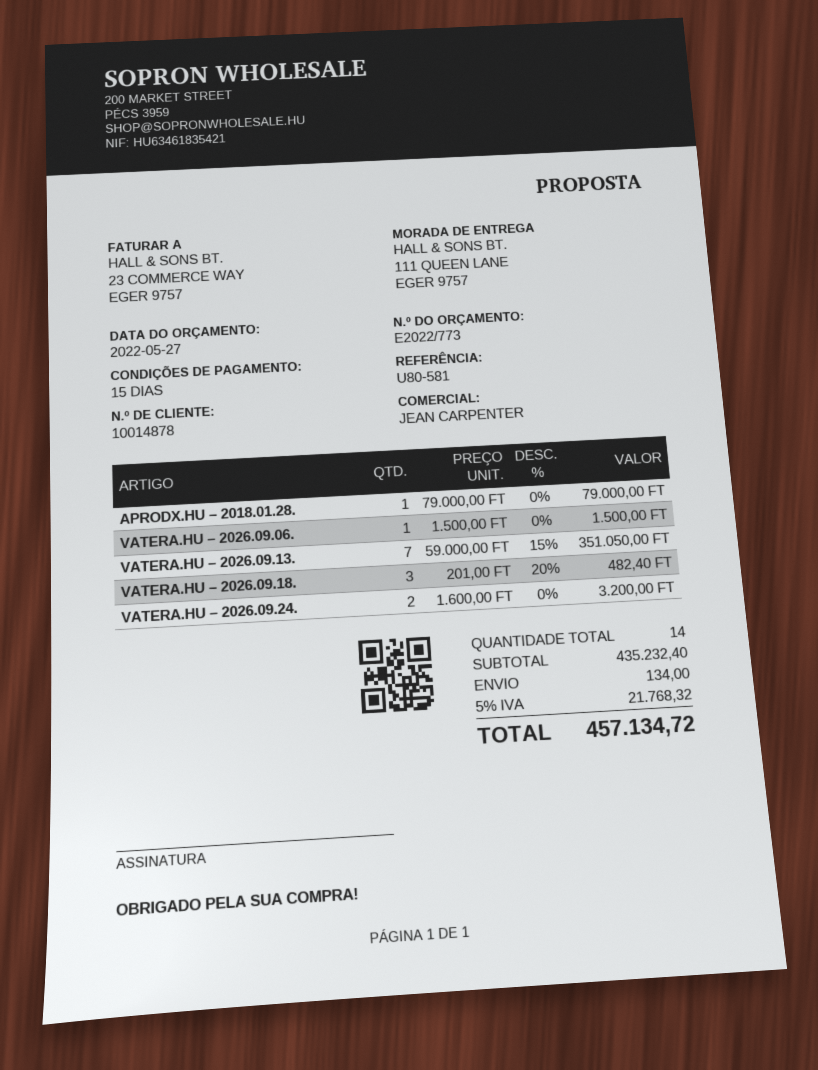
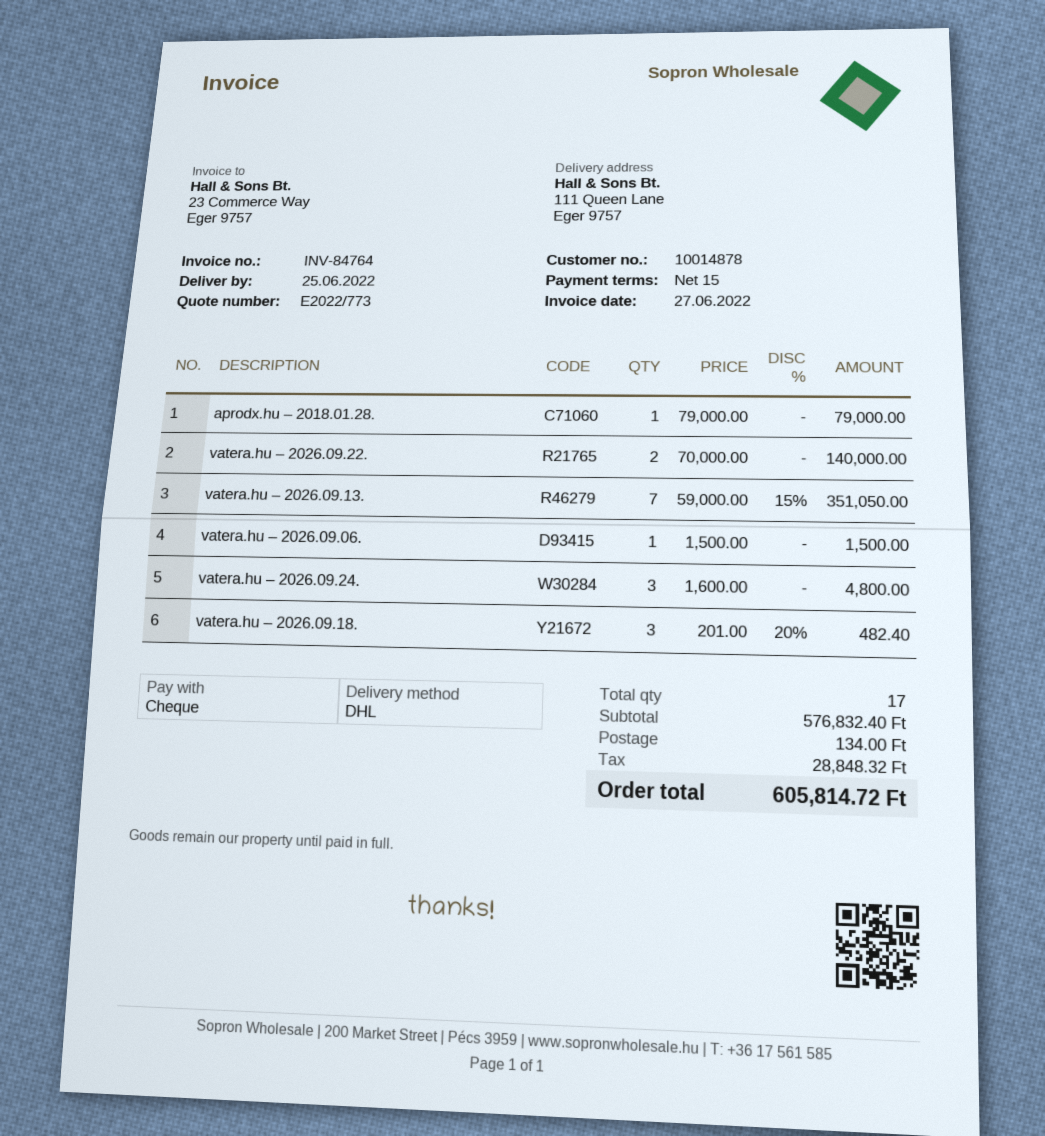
VATERA.HU – 2026.09.24.: 2 x 1600.00 = 3200.00 -> 3 x 1600.00 = 4800.00
vatera.hu – 2026.09.22.: none -> 2 x 70000.00 = 140000.00
total quantity: 14 -> 17
subtotal: 435232.40 -> 576832.40
tax: 21768.32 -> 28848.32
total: 457134.72 -> 605814.72

